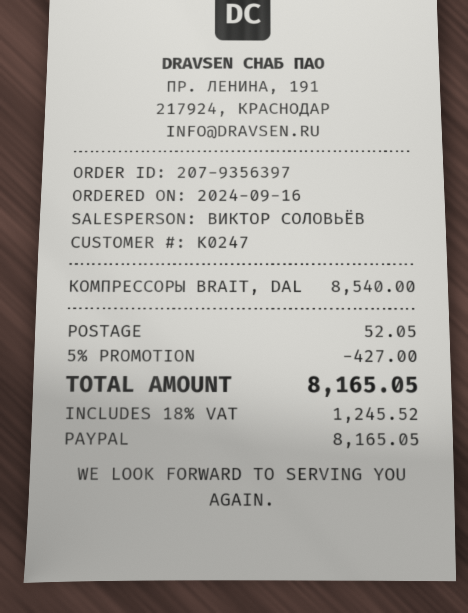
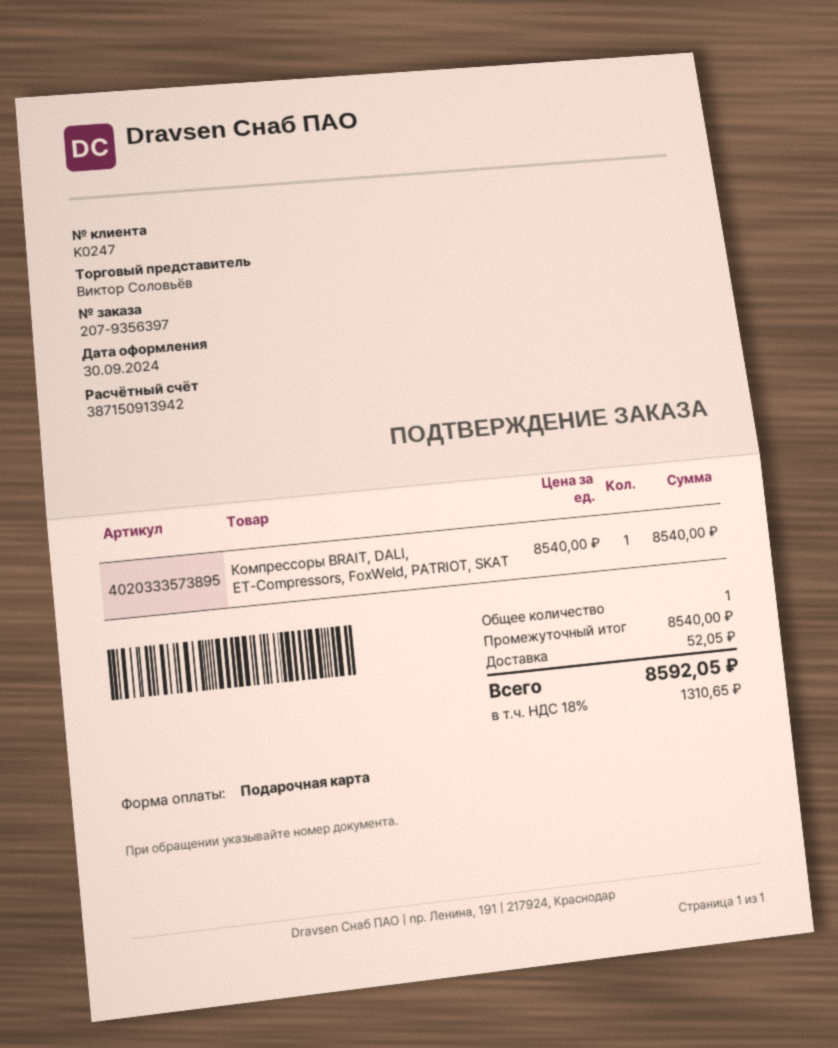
order date: 2024-09-16 -> 2024-09-30
payment method: PayPal -> gift card
discount: 5% = 427.00 -> none
tax: 18% = 1245.52 -> 18% = 1310.65
total: 8165.05 -> 8592.05

